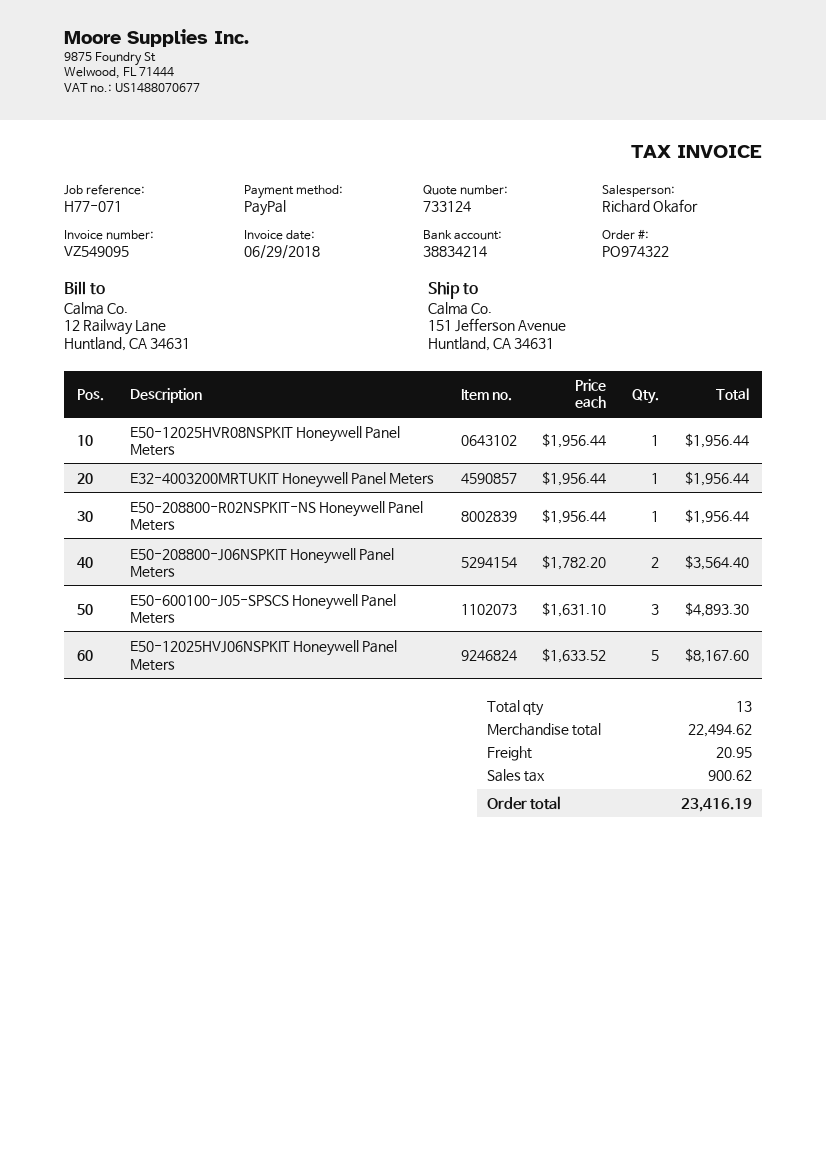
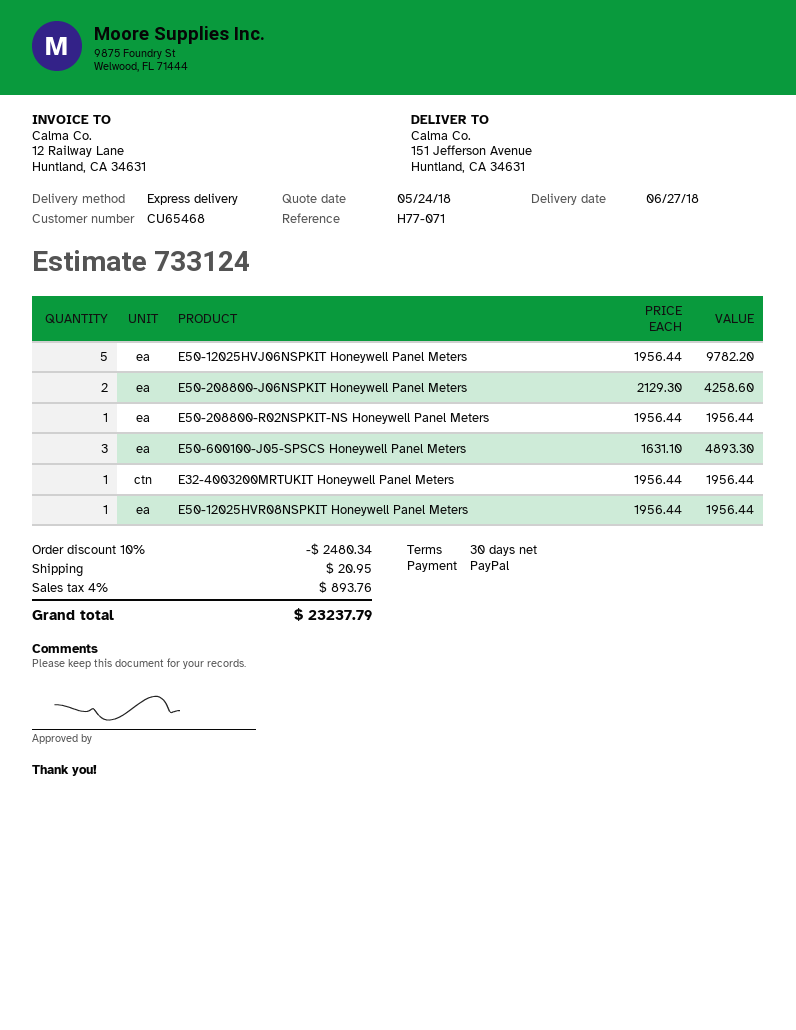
E50-208800-J06NSPKIT Honeywell Panel Meters: 2 x 1782.20 = 3564.40 -> 2 x 2129.30 = 4258.60
E50-12025HVJ06NSPKIT Honeywell Panel Meters: 5 x 1633.52 = 8167.60 -> 5 x 1956.44 = 9782.20
discount: none -> 10% = 2480.34
tax: 900.62 -> 893.76
total: 23416.19 -> 23237.79

